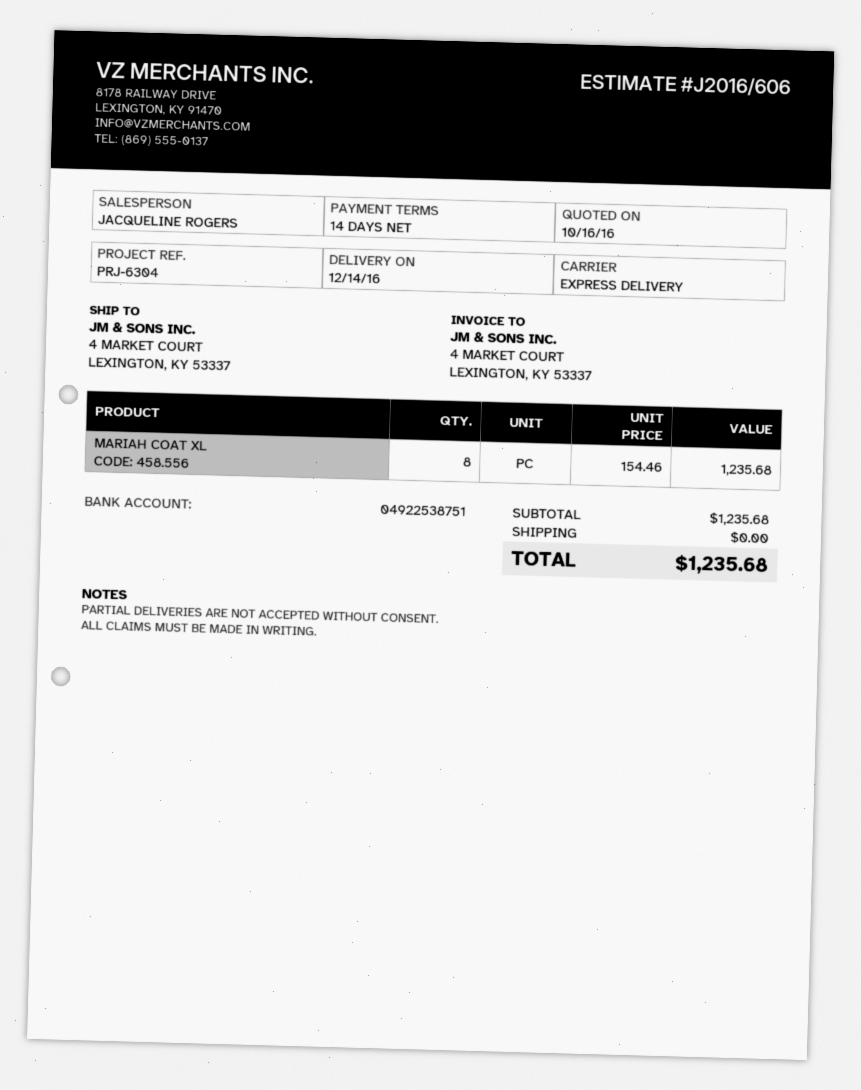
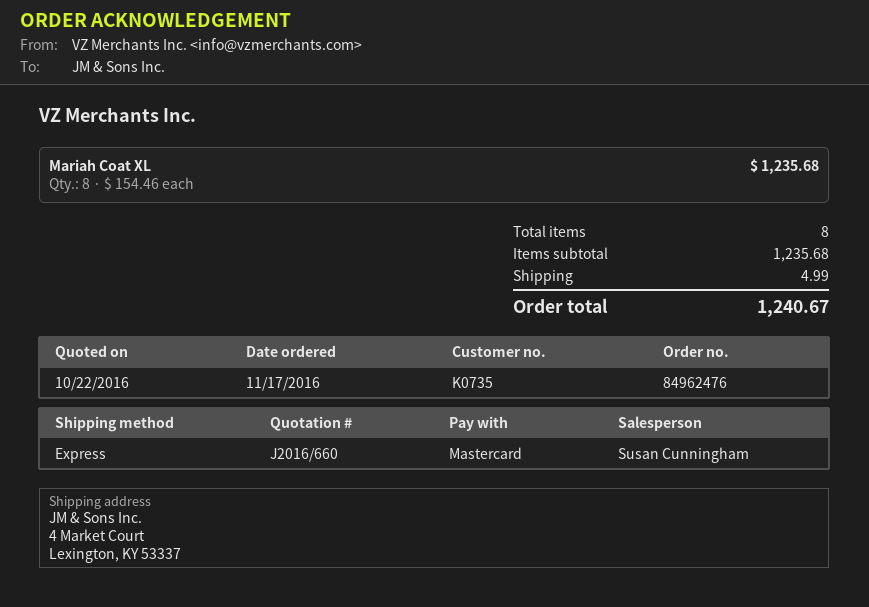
quote number: J2016/606 -> J2016/660
quote date: 2016-10-16 -> 2016-10-22
sales rep: JACQUELINE ROGERS -> Susan Cunningham
shipping: 0.00 -> 4.99
total: 1235.68 -> 1240.67

